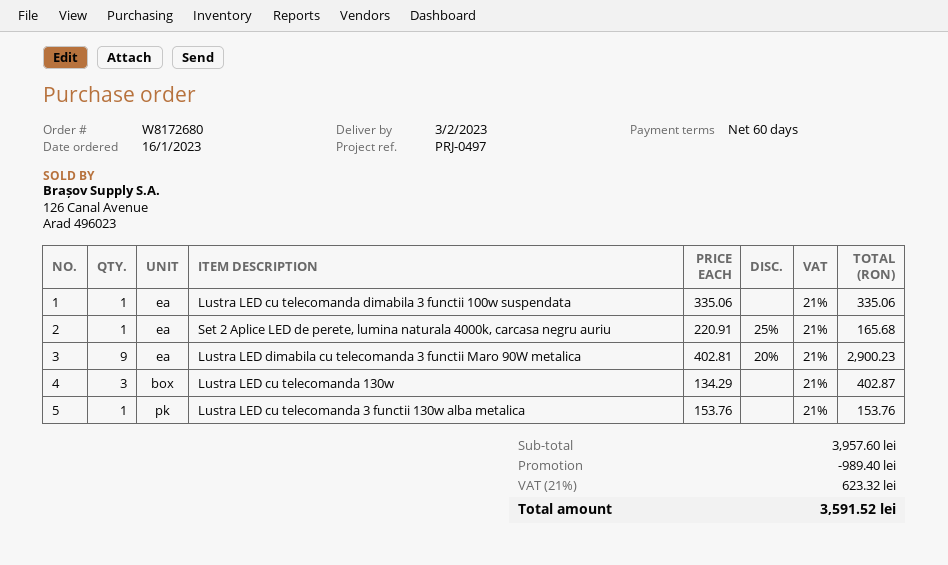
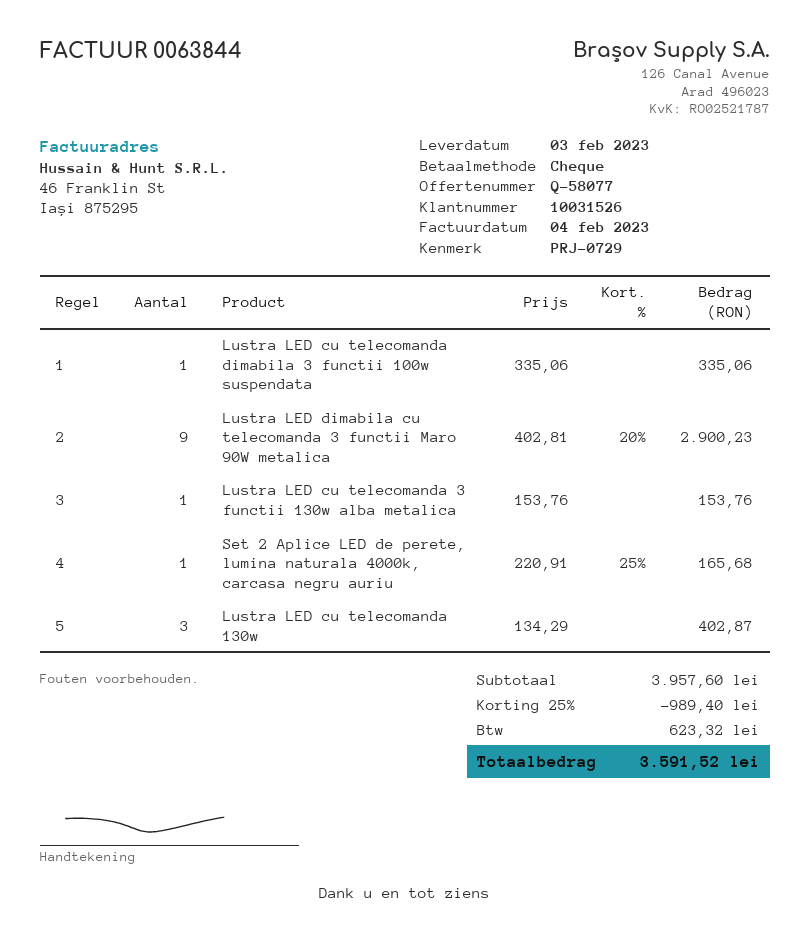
reference: PRJ-0497 -> PRJ-0729

